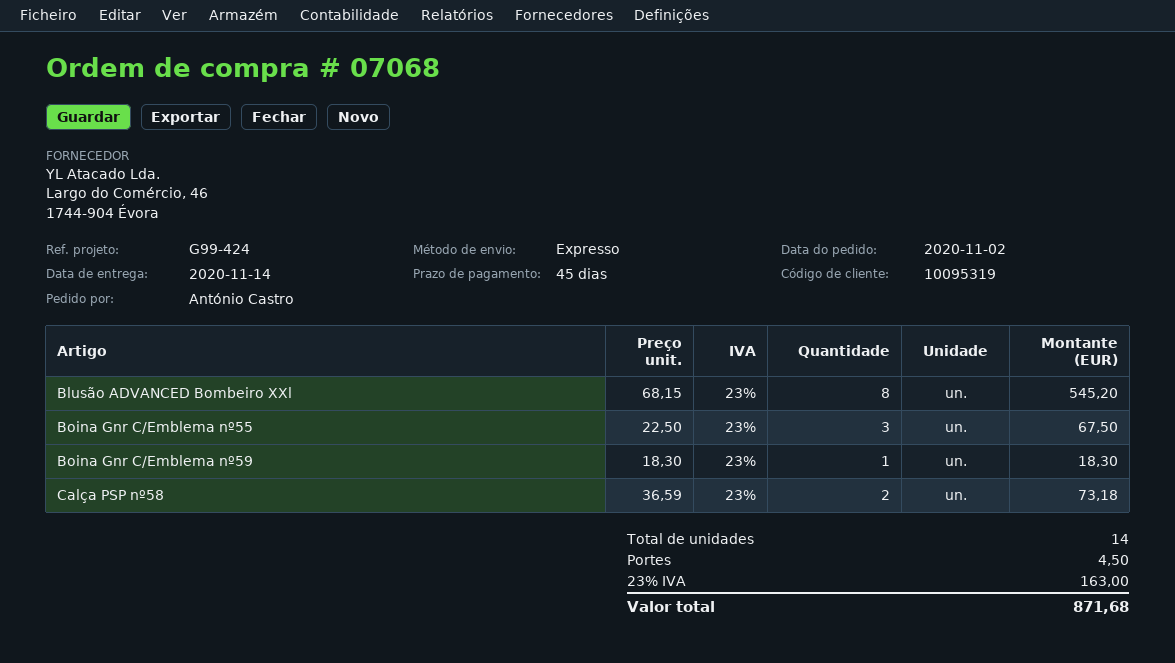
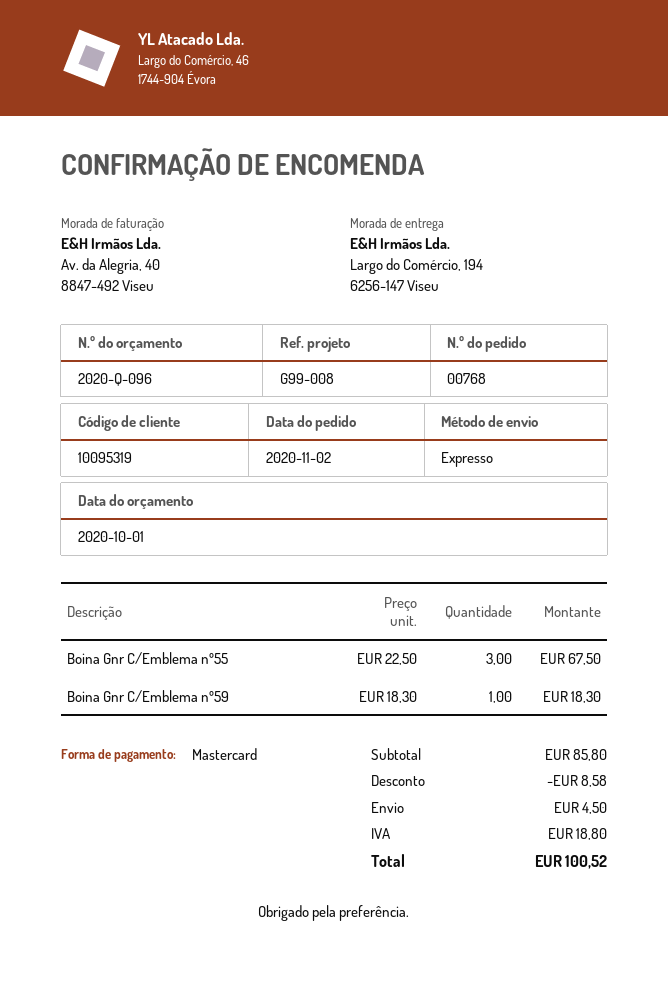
order number: 07068 -> 00768
reference: G99-424 -> G99-008
Blusão ADVANCED Bombeiro XXl: 8 x 68.15 = 545.20 -> none
Calça PSP nº58: 2 x 36.59 = 73.18 -> none
discount: none -> 8.58
tax: 163.00 -> 18.80
total: 871.68 -> 100.52

